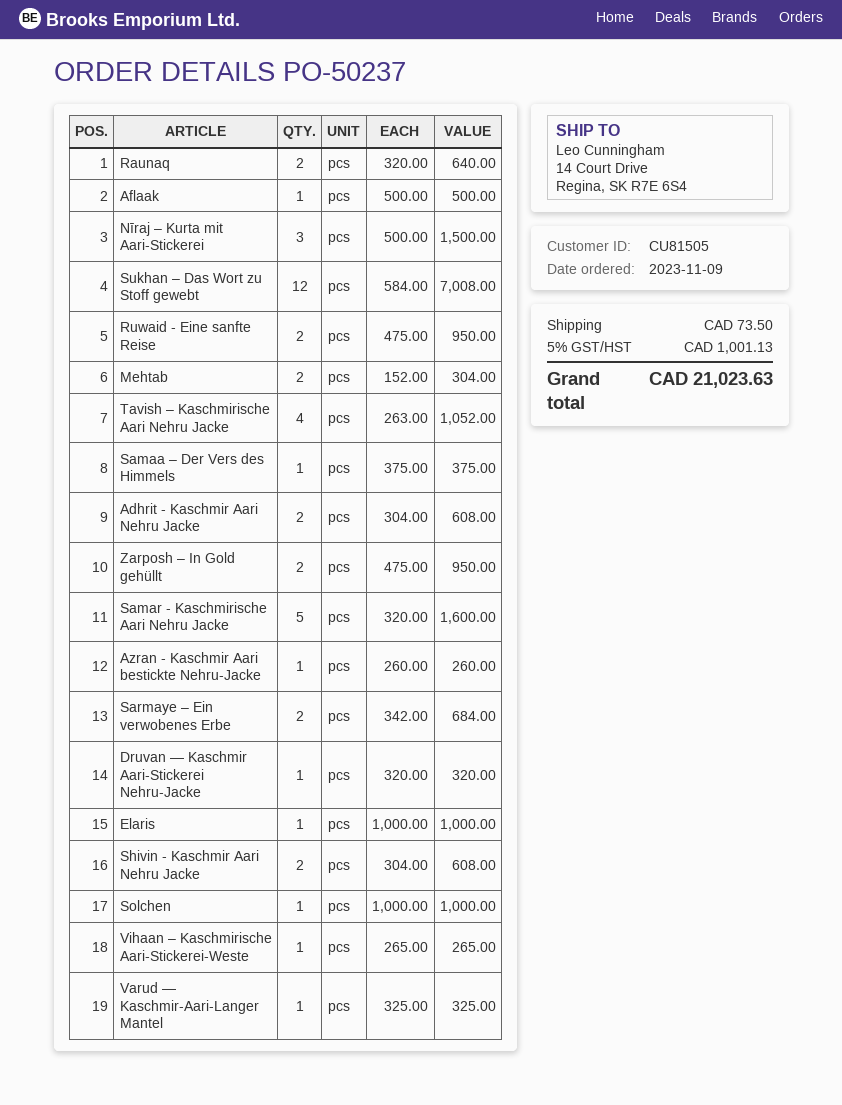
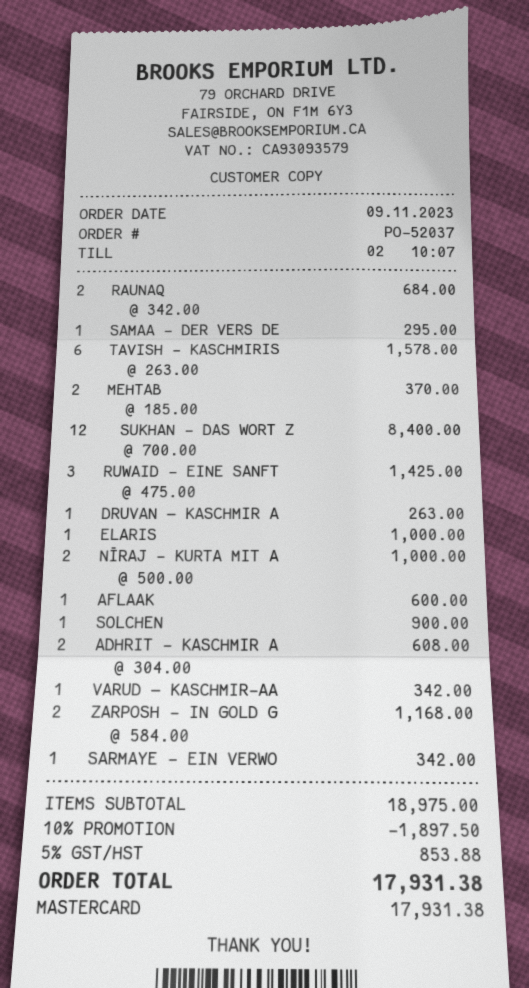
order number: PO-50237 -> PO-52037
Raunaq: 2 x 320.00 = 640.00 -> 2 x 342.00 = 684.00
Aflaak: 1 x 500.00 = 500.00 -> 1 x 600.00 = 600.00
Nīraj – Kurta mit Aari-Stickerei: 3 x 500.00 = 1500.00 -> 2 x 500.00 = 1000.00
Sukhan – Das Wort zu Stoff gewebt: 12 x 584.00 = 7008.00 -> 12 x 700.00 = 8400.00
Ruwaid - Eine sanfte Reise: 2 x 475.00 = 950.00 -> 3 x 475.00 = 1425.00
Mehtab: 2 x 152.00 = 304.00 -> 2 x 185.00 = 370.00
Tavish – Kaschmirische Aari Nehru Jacke: 4 x 263.00 = 1052.00 -> 6 x 263.00 = 1578.00
Samaa – Der Vers des Himmels: 1 x 375.00 = 375.00 -> 1 x 295.00 = 295.00
Zarposh – In Gold gehüllt: 2 x 475.00 = 950.00 -> 2 x 584.00 = 1168.00
Samar - Kaschmirische Aari Nehru Jacke: 5 x 320.00 = 1600.00 -> none
Azran - Kaschmir Aari bestickte Nehru-Jacke: 1 x 260.00 = 260.00 -> none
Sarmaye – Ein verwobenes Erbe: 2 x 342.00 = 684.00 -> 1 x 342.00 = 342.00
Druvan — Kaschmir Aari-Stickerei Nehru-Jacke: 1 x 320.00 = 320.00 -> 1 x 263.00 = 263.00
Shivin - Kaschmir Aari Nehru Jacke: 2 x 304.00 = 608.00 -> none
Solchen: 1 x 1000.00 = 1000.00 -> 1 x 900.00 = 900.00
Vihaan – Kaschmirische Aari-Stickerei-Weste: 1 x 265.00 = 265.00 -> none
Varud — Kaschmir-Aari-Langer Mantel: 1 x 325.00 = 325.00 -> 1 x 342.00 = 342.00
discount: none -> 10% = 1897.50
shipping: 73.50 -> none
tax: 5% = 1001.13 -> 5% = 853.88
total: 21023.63 -> 17931.38

